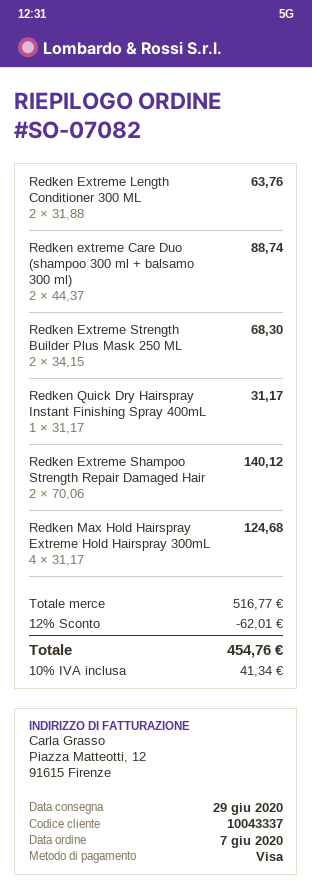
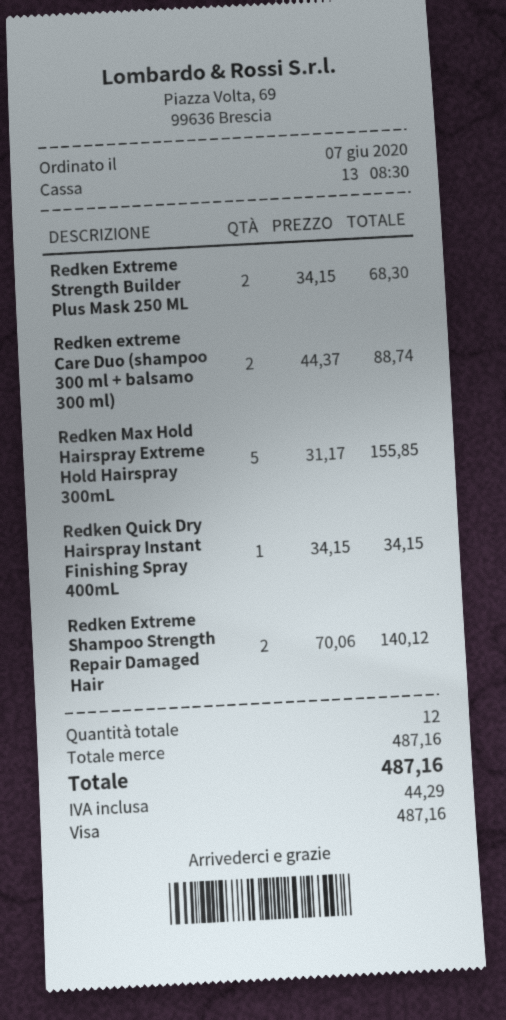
Redken Extreme Length Conditioner 300 ML: 2 x 31.88 = 63.76 -> none
Redken Quick Dry Hairspray Instant Finishing Spray 400mL: 1 x 31.17 = 31.17 -> 1 x 34.15 = 34.15
Redken Max Hold Hairspray Extreme Hold Hairspray 300mL: 4 x 31.17 = 124.68 -> 5 x 31.17 = 155.85
subtotal: 516.77 -> 487.16
discount: 12% = 62.01 -> none
tax: 41.34 -> 44.29
total: 454.76 -> 487.16

